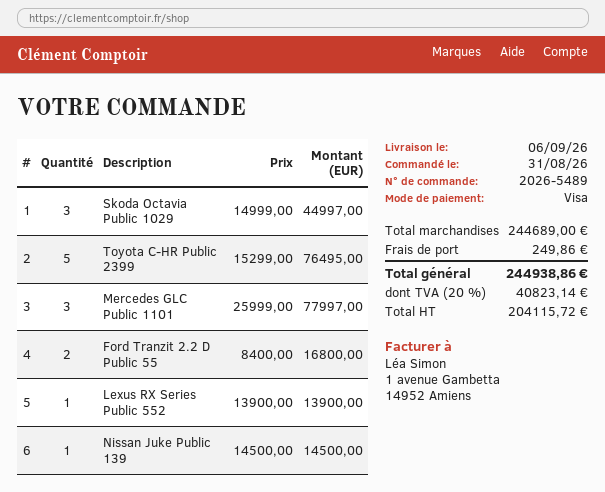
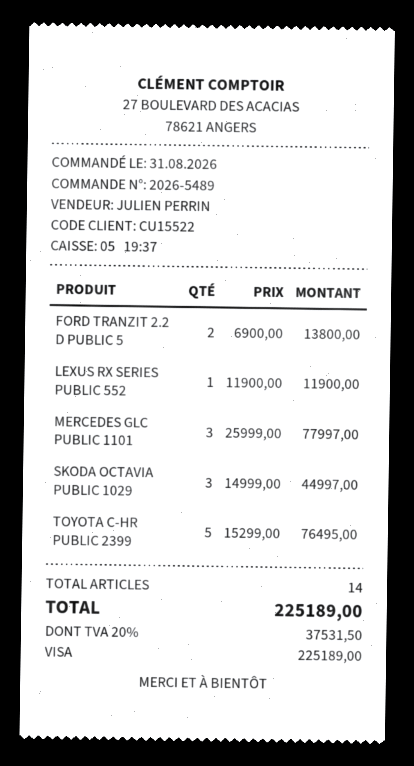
Ford Tranzit 2.2 D Public 55: 2 x 8400.00 = 16800.00 -> 2 x 6900.00 = 13800.00
Lexus RX Series Public 552: 1 x 13900.00 = 13900.00 -> 1 x 11900.00 = 11900.00
Nissan Juke Public 139: 1 x 14500.00 = 14500.00 -> none
shipping: 249.86 -> none
tax: 20% = 40823.14 -> 20% = 37531.50
total: 244938.86 -> 225189.00

